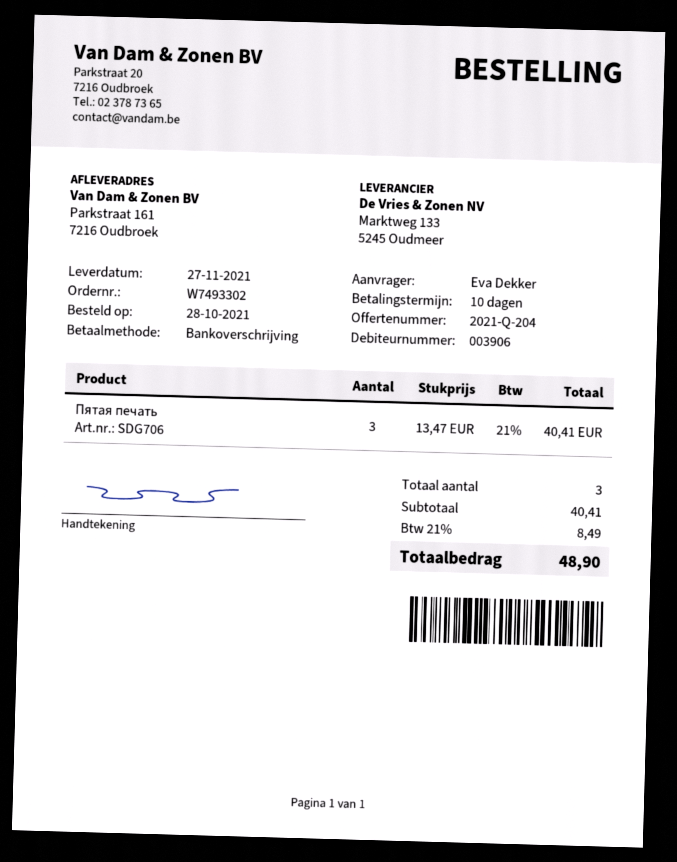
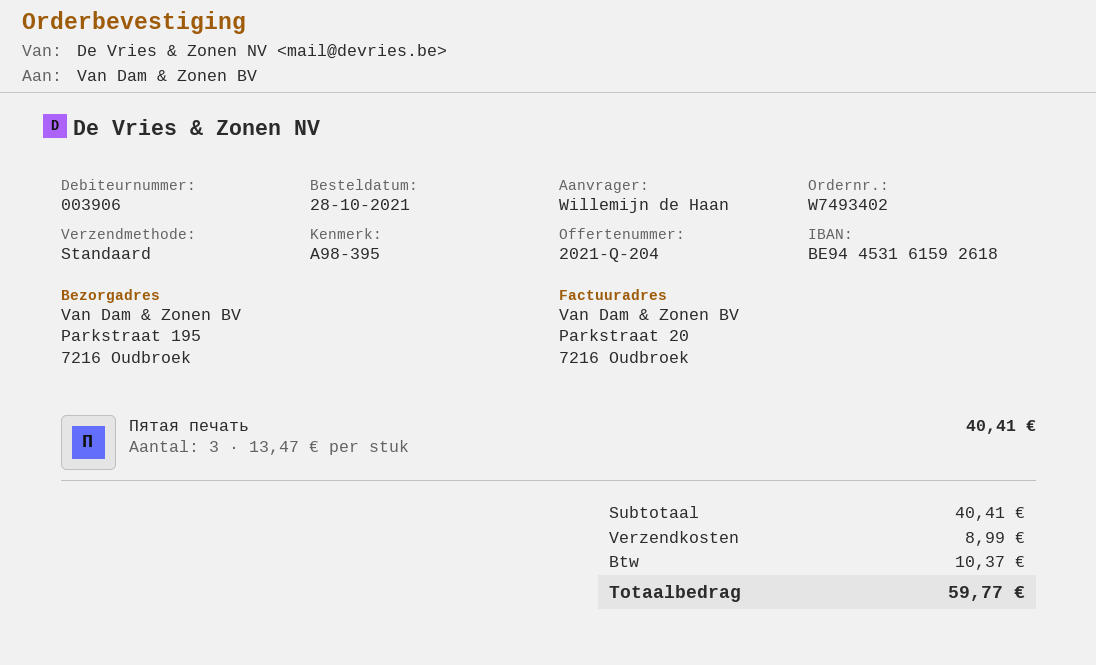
order number: W7493302 -> W7493402
ordered by: Eva Dekker -> Willemijn de Haan
ship to: Parkstraat 161, 7216 Oudbroek -> Parkstraat 195, 7216 Oudbroek
shipping: none -> 8.99
tax: 8.49 -> 10.37
total: 48.90 -> 59.77

